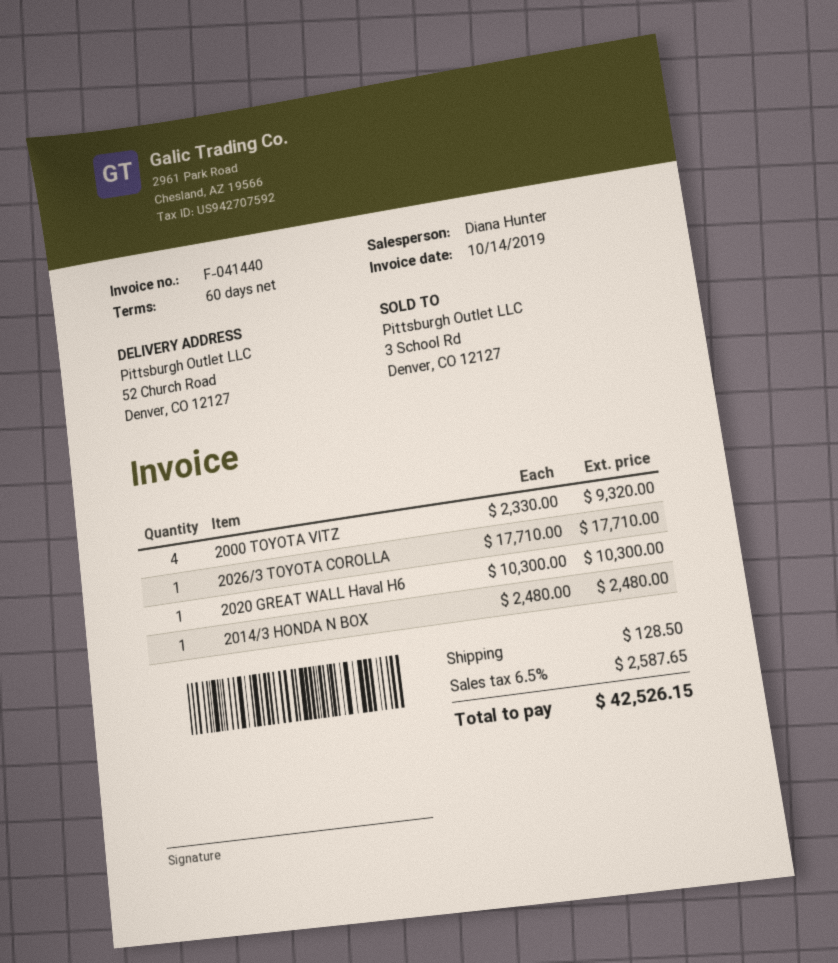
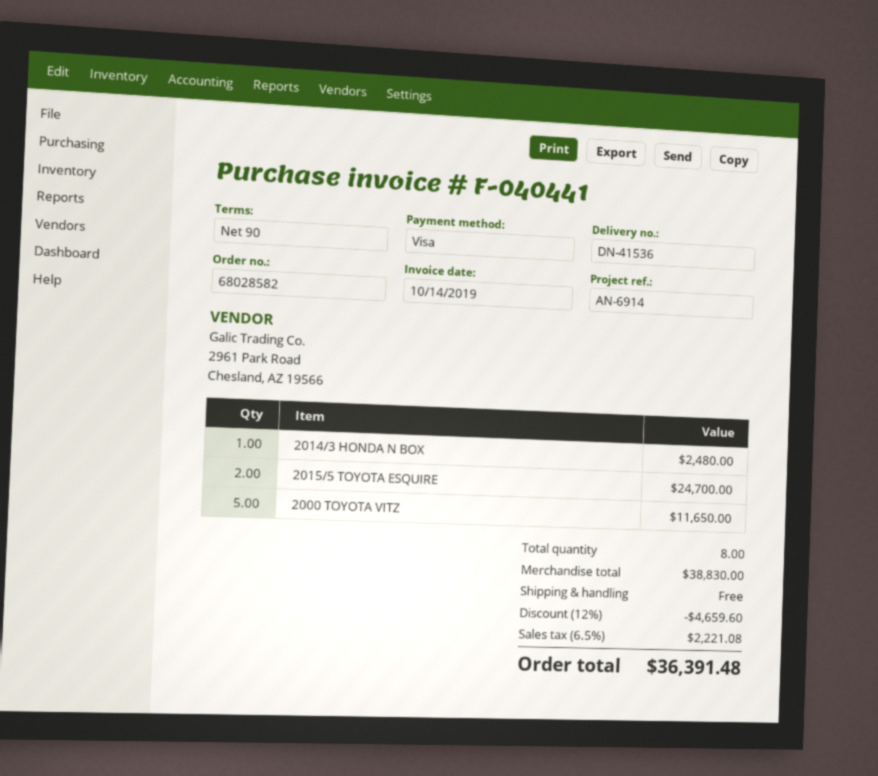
invoice number: F-041440 -> F-040441
payment terms: 60 days -> 90 days
2000 TOYOTA VITZ: 4 for 9320.00 -> 5 for 11650.00
2026/3 TOYOTA COROLLA: 1 for 17710.00 -> none
2020 GREAT WALL Haval H6: 1 for 10300.00 -> none
2015/5 TOYOTA ESQUIRE: none -> 2 for 24700.00
discount: none -> 12% = 4659.60
shipping: 128.50 -> 0.00
tax: 6.5% = 2587.65 -> 6.5% = 2221.08
total: 42526.15 -> 36391.48

